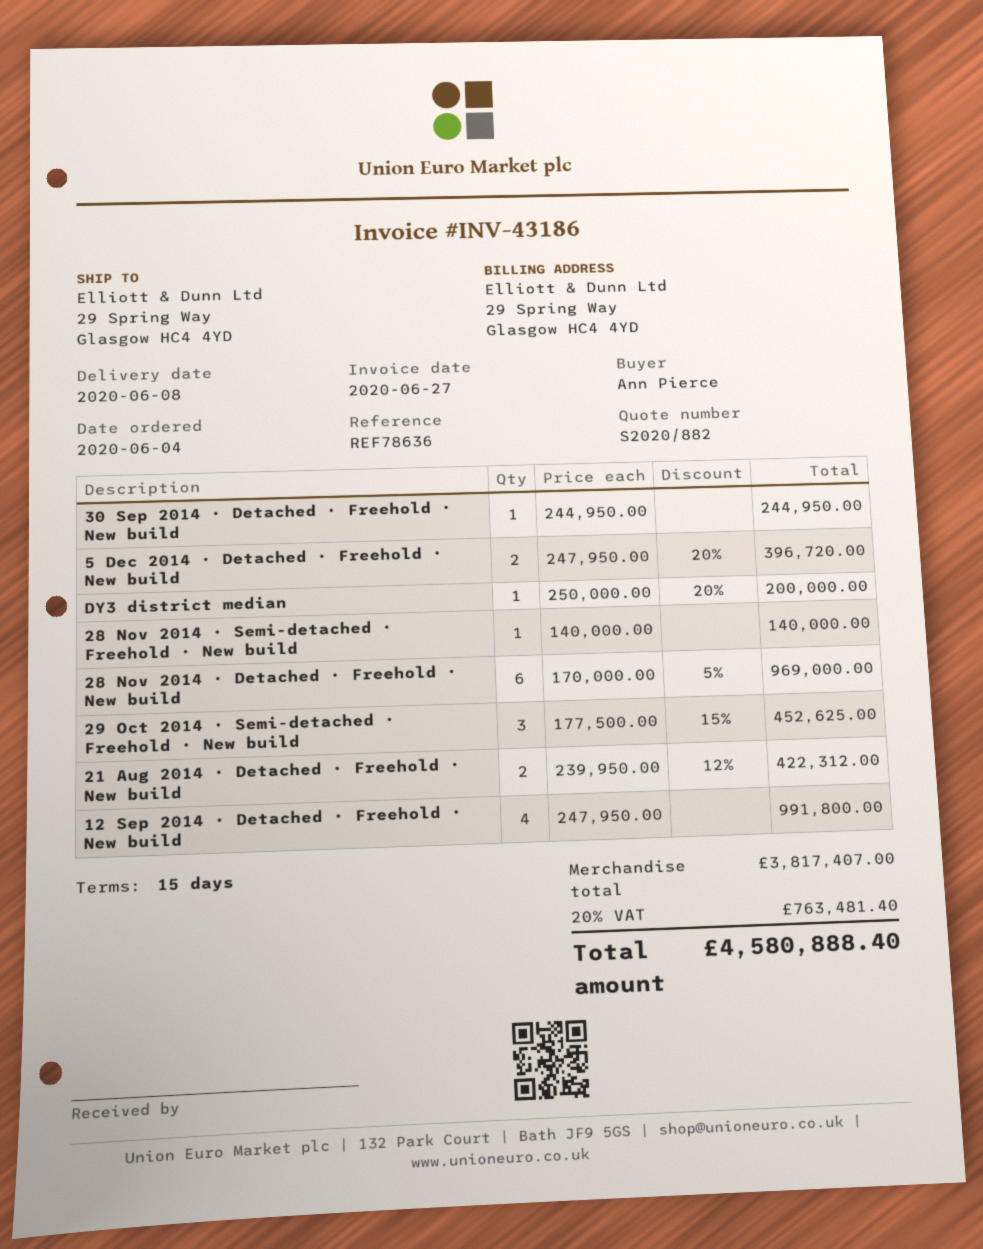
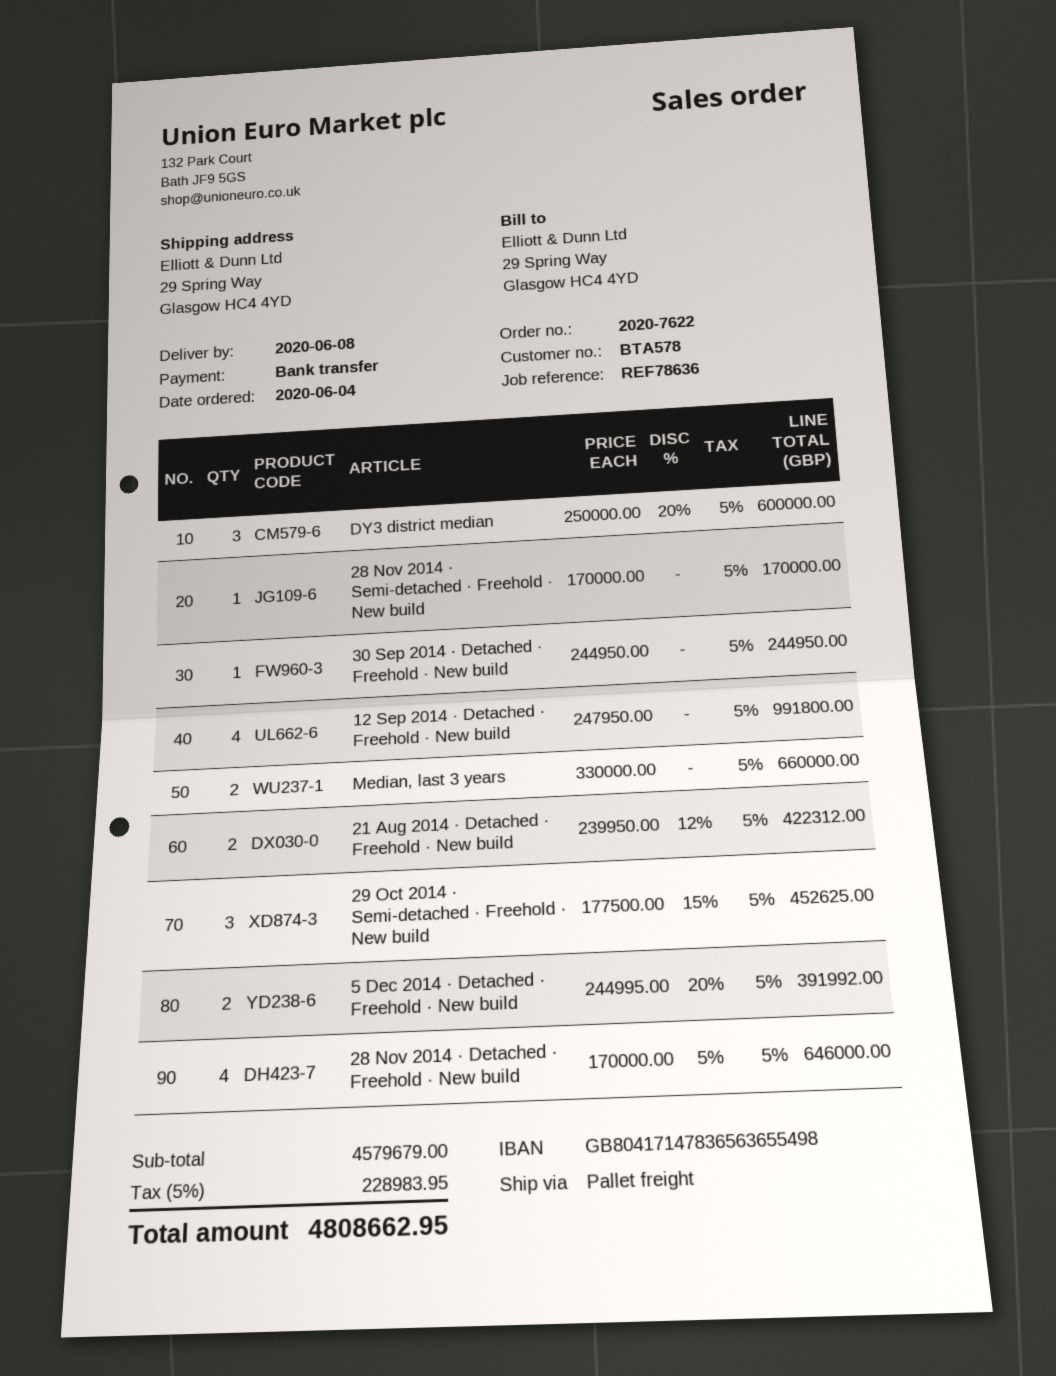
5 Dec 2014 · Detached · Freehold · New build: 2 x 247950.00 - 20% = 396720.00 -> 2 x 244995.00 - 20% = 391992.00
DY3 district median: 1 x 250000.00 - 20% = 200000.00 -> 3 x 250000.00 - 20% = 600000.00
28 Nov 2014 · Semi-detached · Freehold · New build: 1 x 140000.00 = 140000.00 -> 1 x 170000.00 = 170000.00
28 Nov 2014 · Detached · Freehold · New build: 6 x 170000.00 - 5% = 969000.00 -> 4 x 170000.00 - 5% = 646000.00
Median, last 3 years: none -> 2 x 330000.00 = 660000.00
subtotal: 3817407.00 -> 4579679.00
tax: 20% = 763481.40 -> 5% = 228983.95
total: 4580888.40 -> 4808662.95

